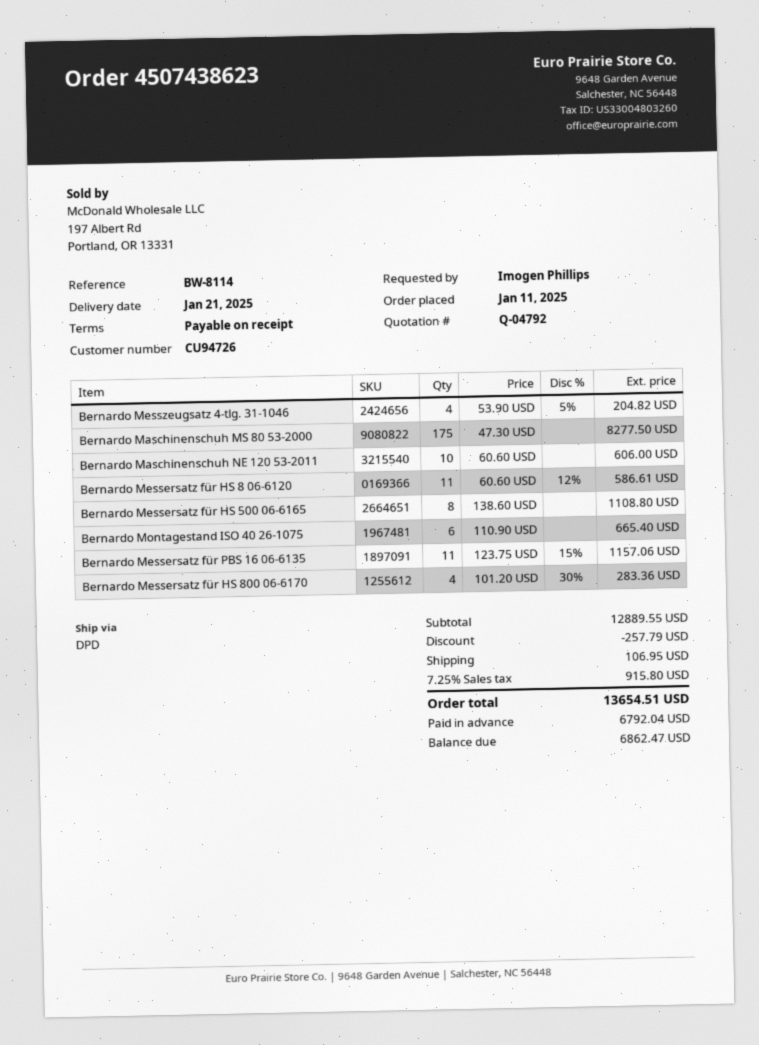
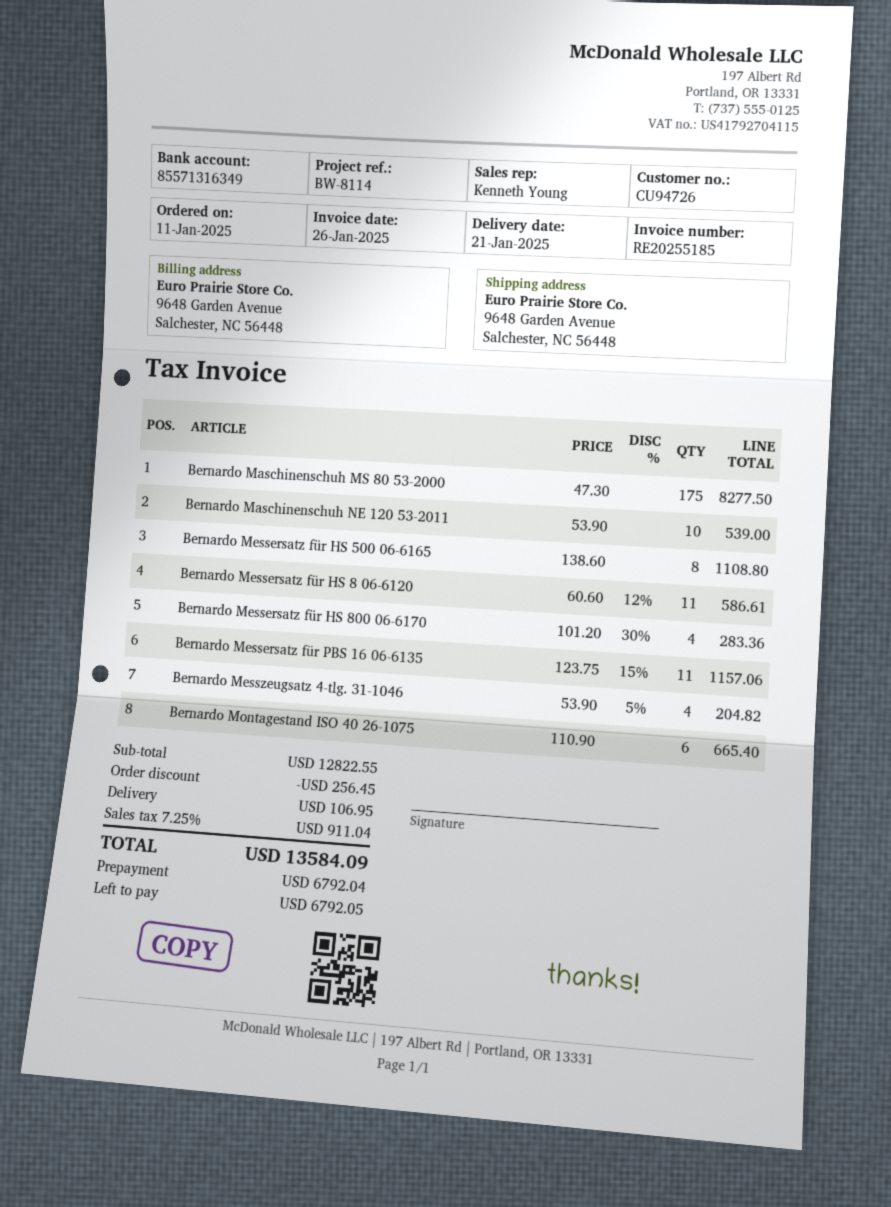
Bernardo Maschinenschuh NE 120 53-2011: 10 x 60.60 = 606.00 -> 10 x 53.90 = 539.00
subtotal: 12889.55 -> 12822.55
discount: 257.79 -> 256.45
tax: 7.25% = 915.80 -> 7.25% = 911.04
total: 13654.51 -> 13584.09
balance: 6862.47 -> 6792.05

